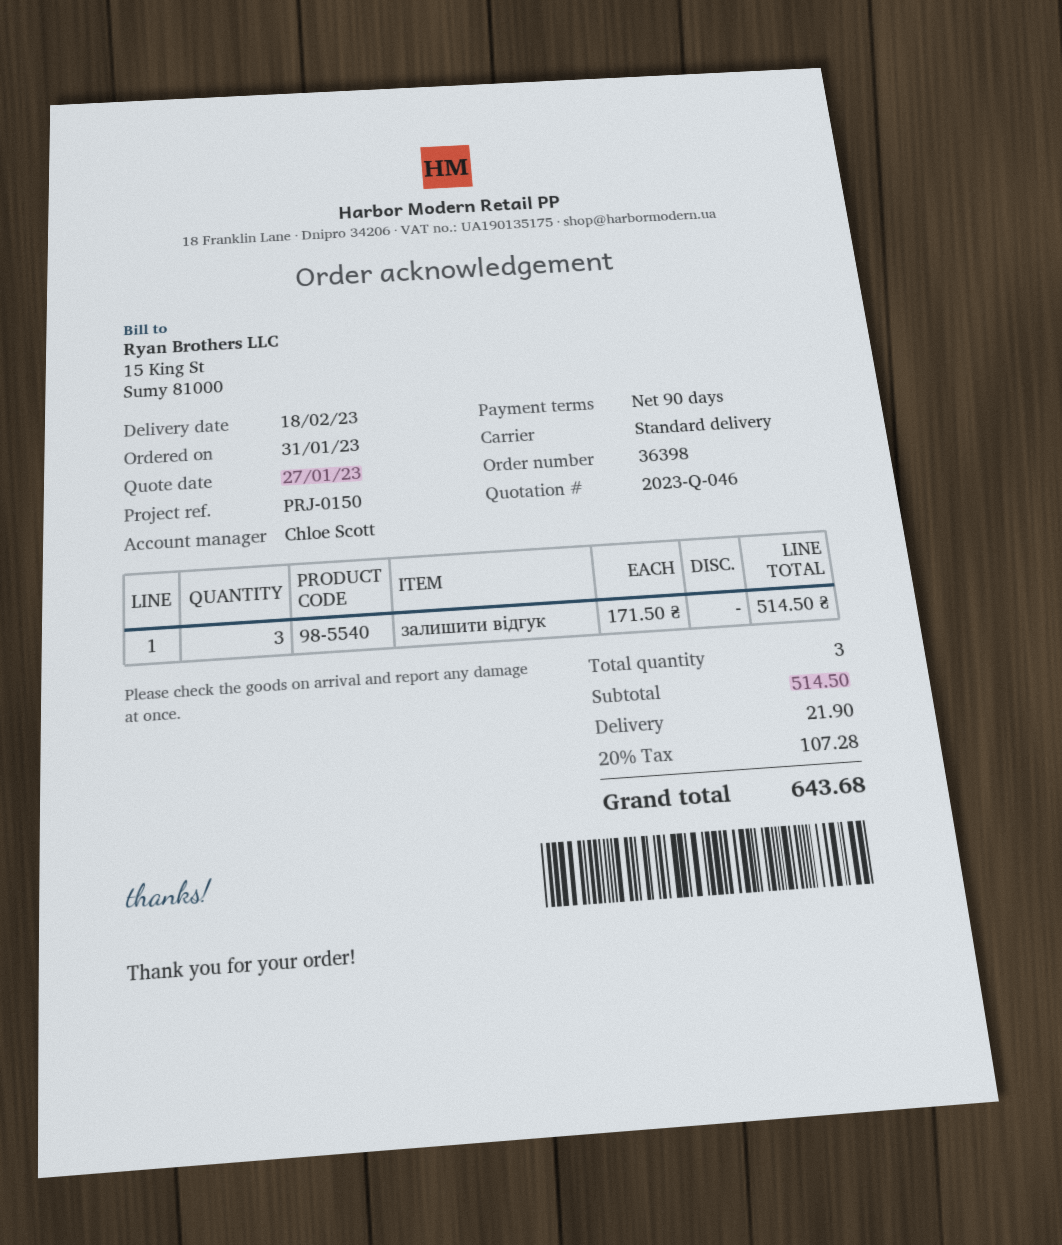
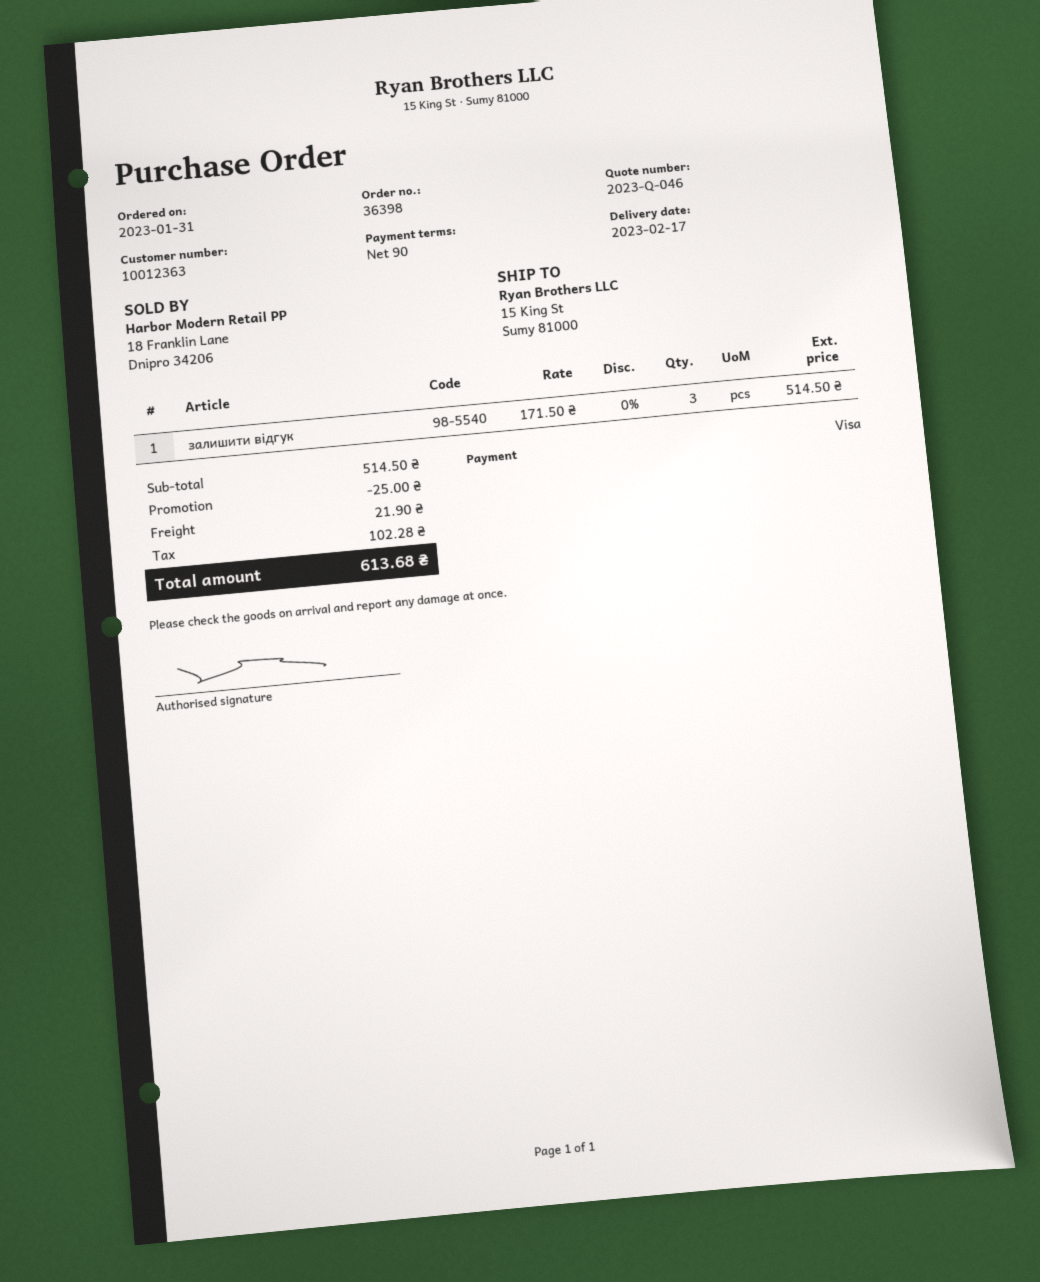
delivery date: 2023-02-18 -> 2023-02-17
discount: none -> 25.00
tax: 107.28 -> 102.28
total: 643.68 -> 613.68

